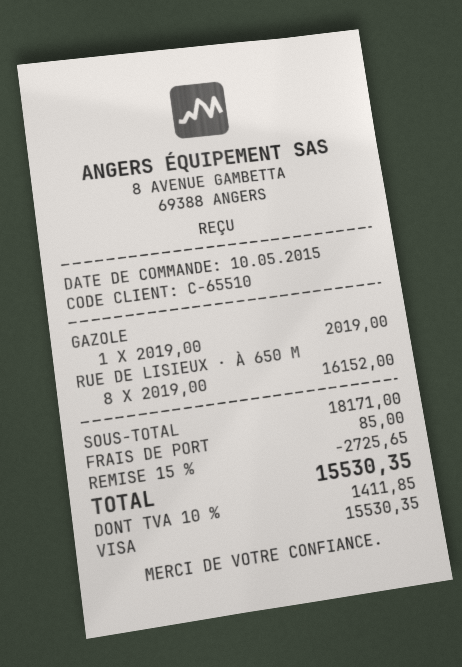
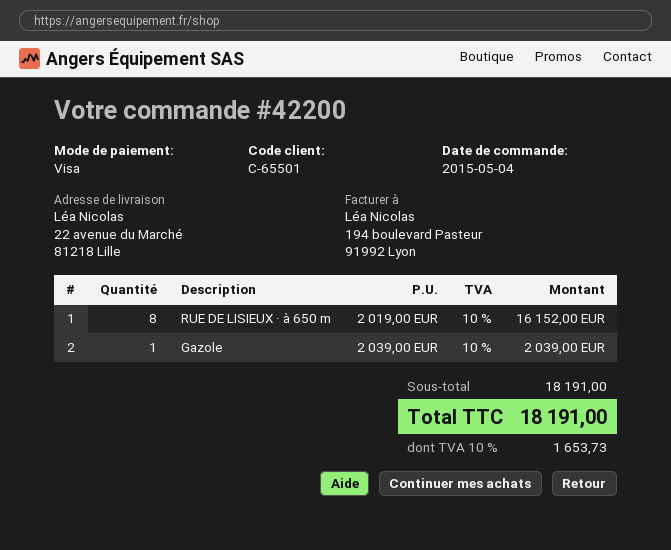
order date: 2015-05-10 -> 2015-05-04
customer number: C-65510 -> C-65501
GAZOLE: 1 x 2019.00 = 2019.00 -> 1 x 2039.00 = 2039.00
subtotal: 18171.00 -> 18191.00
discount: 15% = 2725.65 -> none
shipping: 85.00 -> none
tax: 10% = 1411.85 -> 10% = 1653.73
total: 15530.35 -> 18191.00

